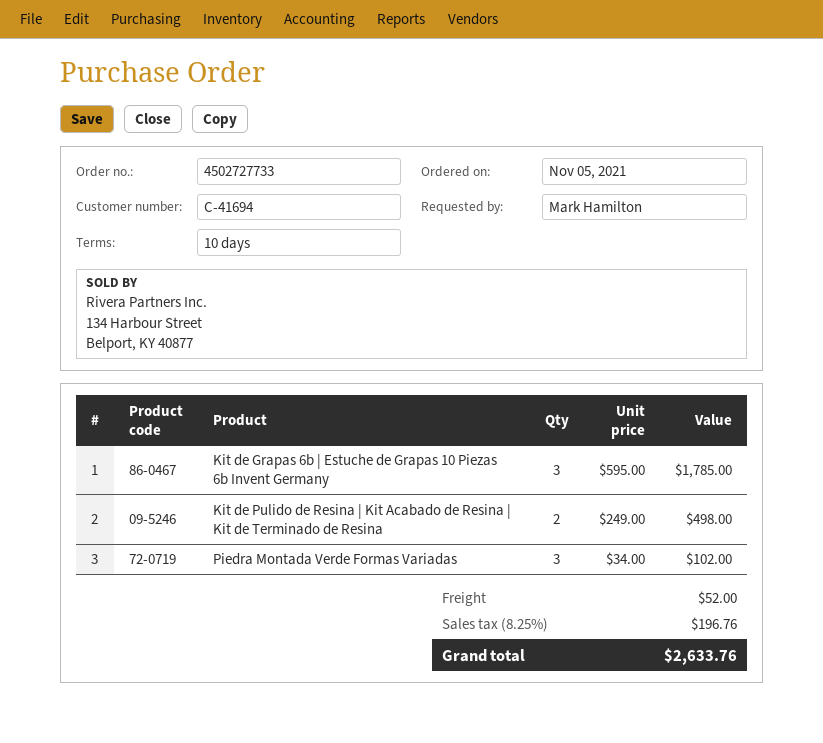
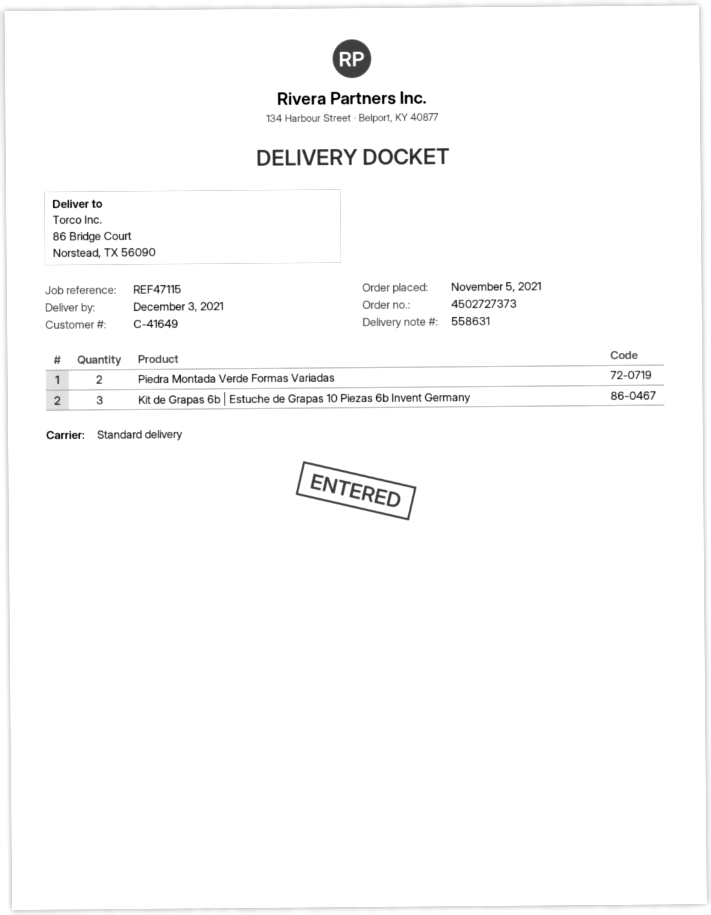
order number: 4502727733 -> 4502727373
customer number: C-41694 -> C-41649
Kit de Pulido de Resina | Kit Acabado de Resina | Kit de Terminado de Resina: 2 -> none
Piedra Montada Verde Formas Variadas: 3 -> 2

